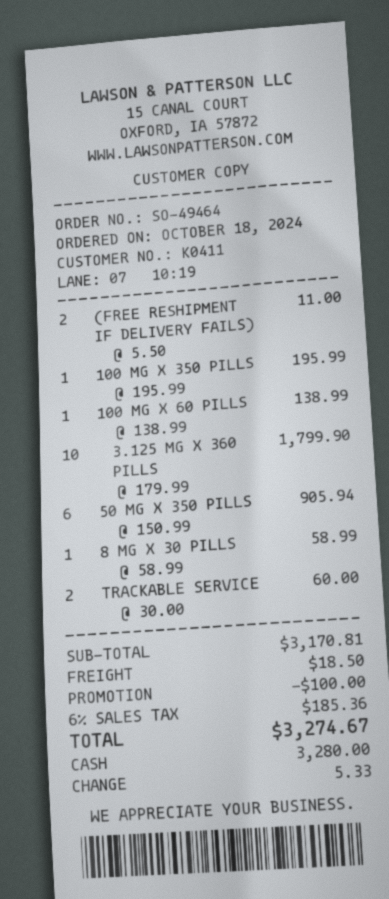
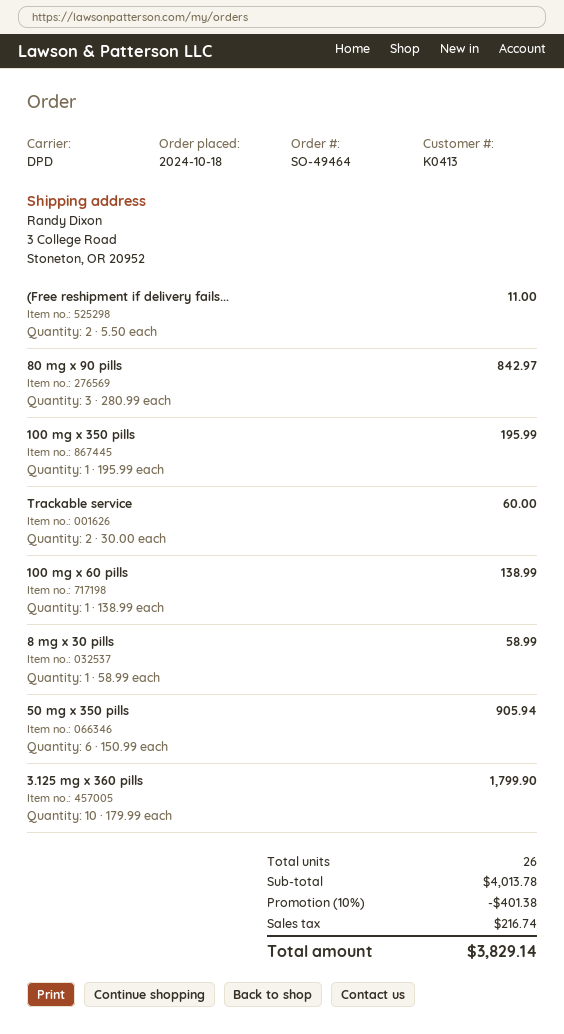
customer number: K0411 -> K0413
80 mg x 90 pills: none -> 3 x 280.99 = 842.97
subtotal: 3170.81 -> 4013.78
discount: 100.00 -> 401.38
shipping: 18.50 -> none
tax: 185.36 -> 216.74
total: 3274.67 -> 3829.14

